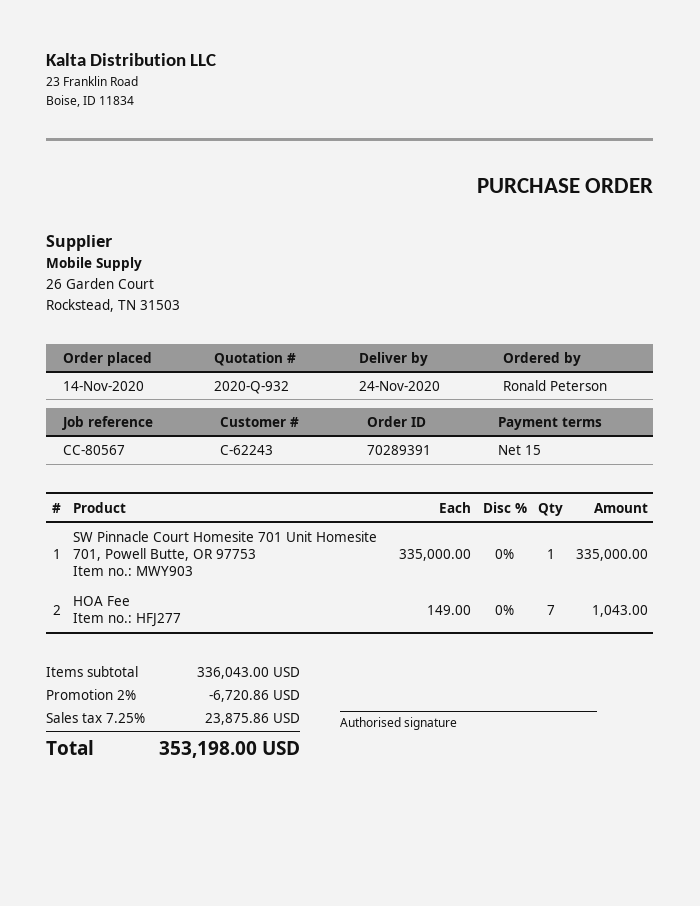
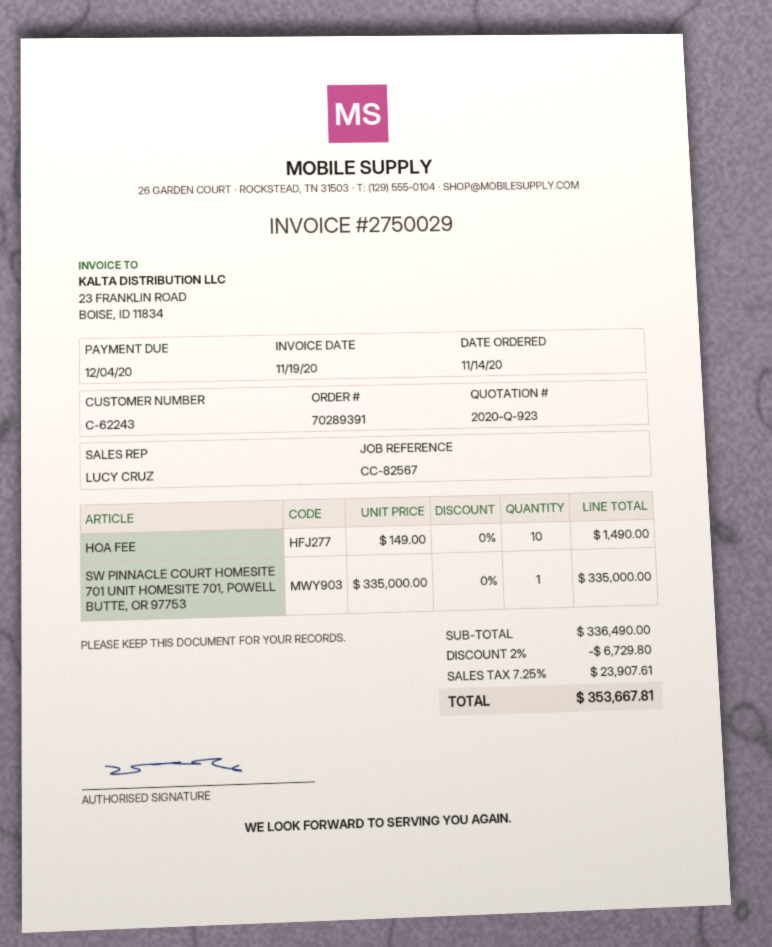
quote number: 2020-Q-932 -> 2020-Q-923
reference: CC-80567 -> CC-82567
HOA Fee: 7 x 149.00 = 1043.00 -> 10 x 149.00 = 1490.00
subtotal: 336043.00 -> 336490.00
discount: 2% = 6720.86 -> 2% = 6729.80
tax: 7.25% = 23875.86 -> 7.25% = 23907.61
total: 353198.00 -> 353667.81

